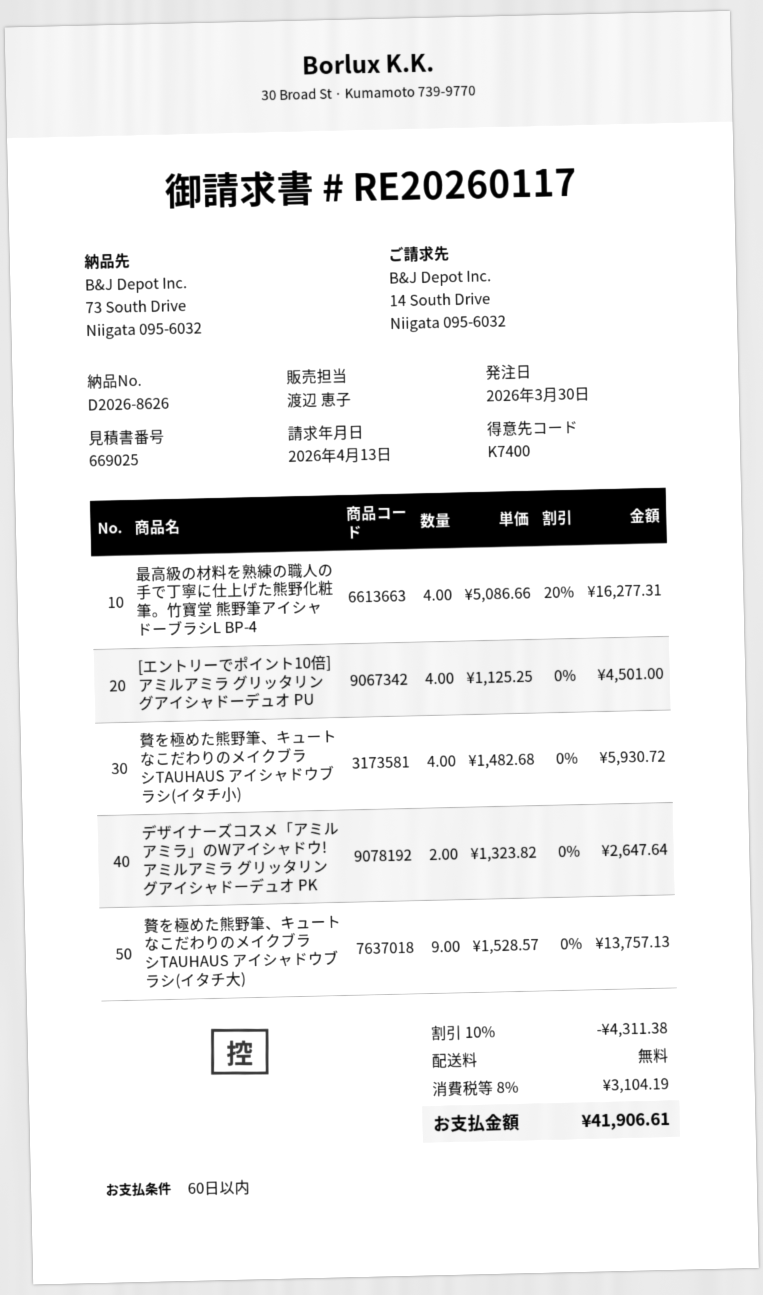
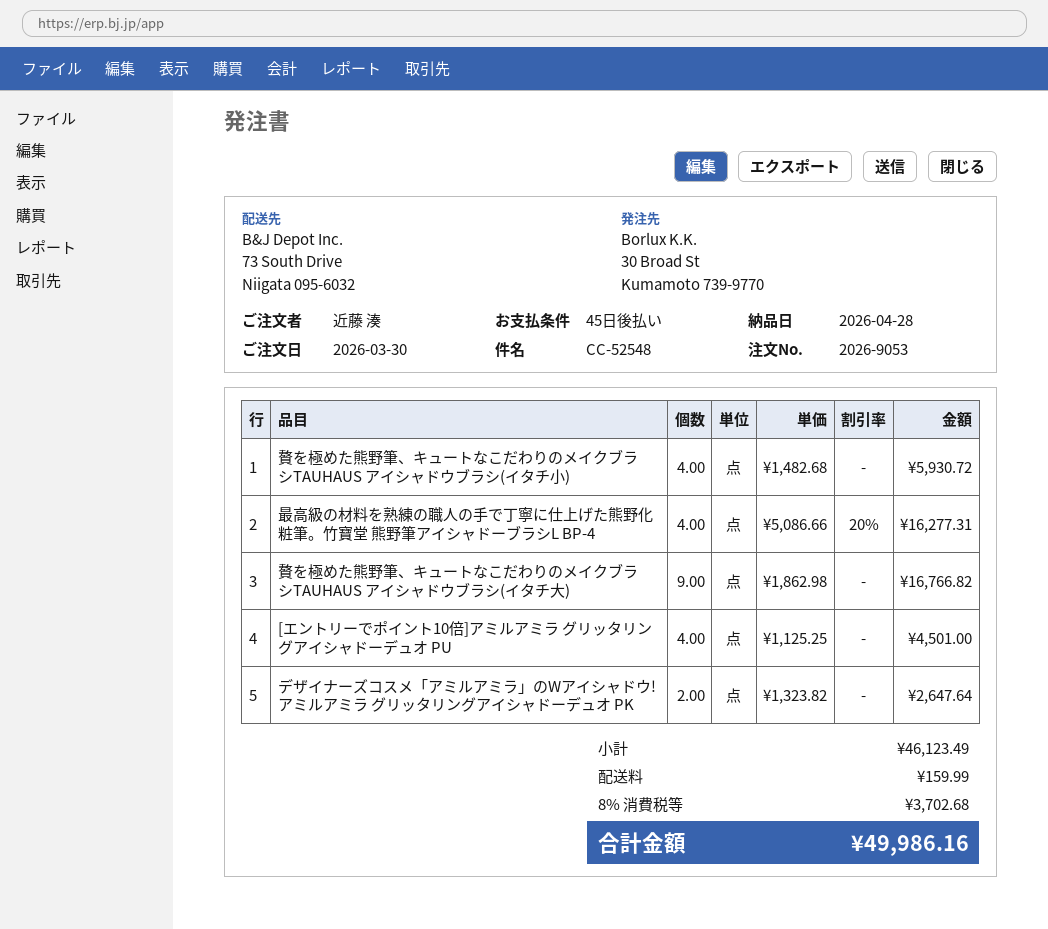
payment terms: 60 days -> 45 days
贅を極めた熊野筆、キュートなこだわりのメイクブラシTAUHAUS アイシャドウブラシ(イタチ大): 9 x 1528.57 = 13757.13 -> 9 x 1862.98 = 16766.82
discount: 10% = 4311.38 -> none
shipping: 0.00 -> 159.99
tax: 8% = 3104.19 -> 8% = 3702.68
total: 41906.61 -> 49986.16

